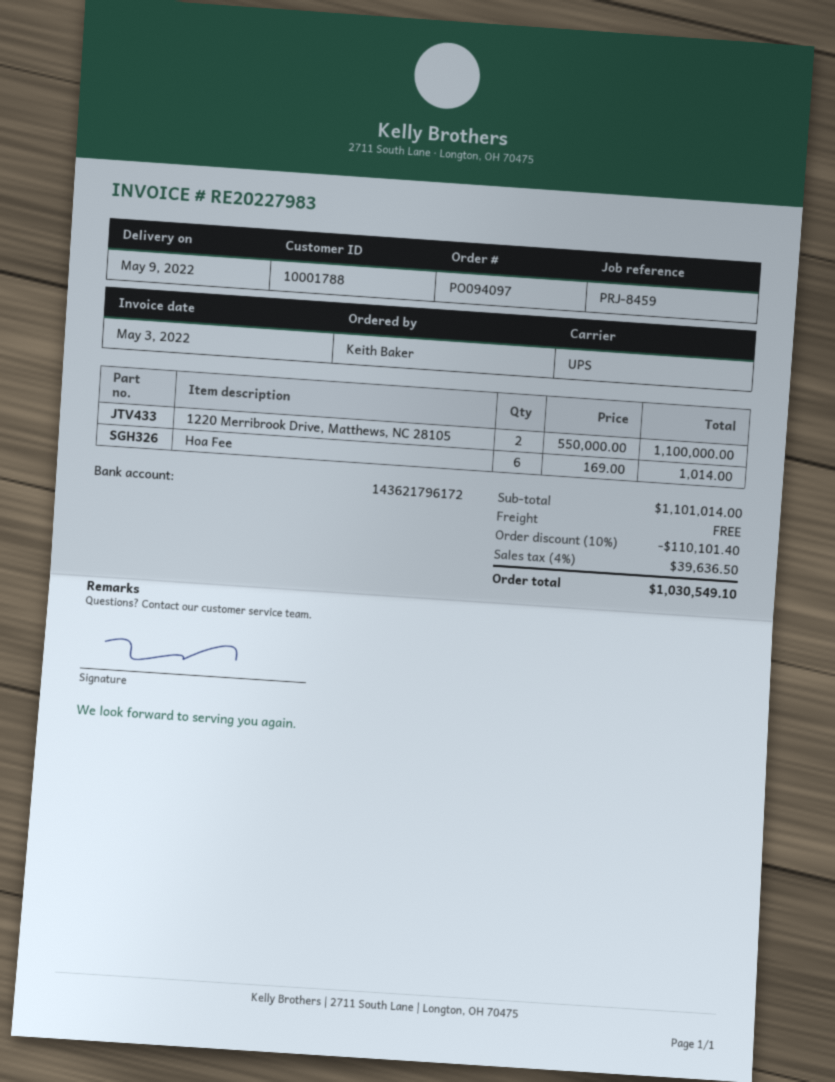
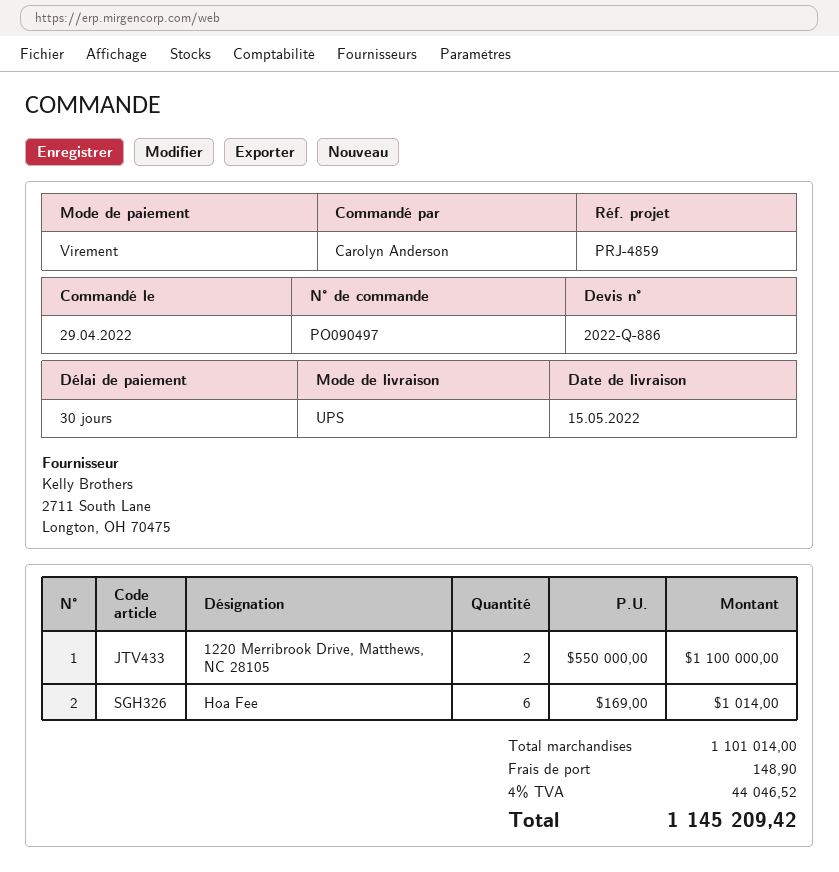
order number: PO094097 -> PO090497
delivery date: 2022-05-09 -> 2022-05-15
reference: PRJ-8459 -> PRJ-4859
ordered by: Keith Baker -> Carolyn Anderson
discount: 10% = 110101.40 -> none
shipping: 0.00 -> 148.90
tax: 4% = 39636.50 -> 4% = 44046.52
total: 1030549.10 -> 1145209.42

